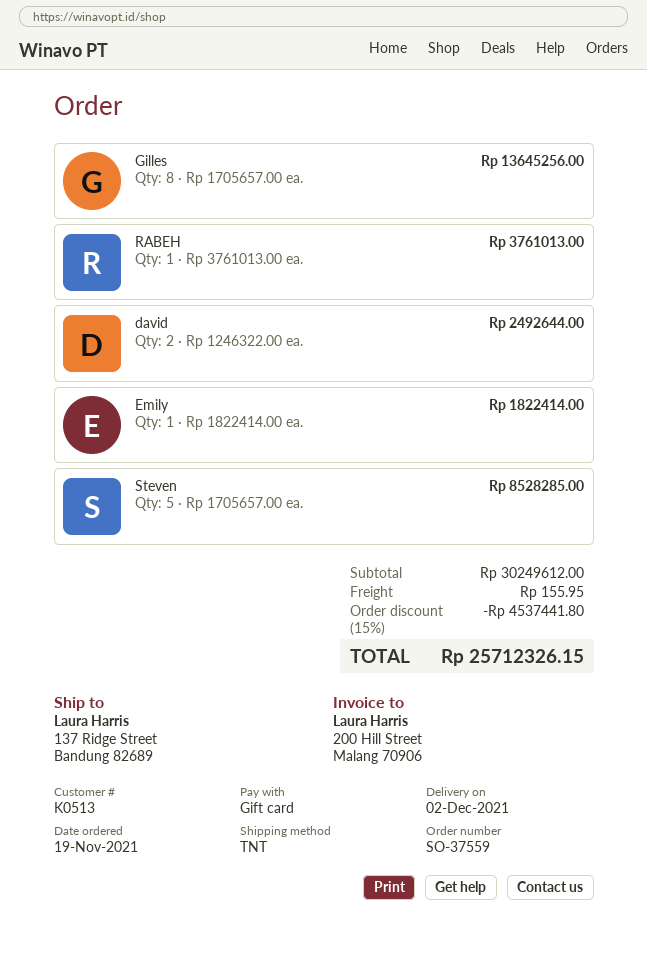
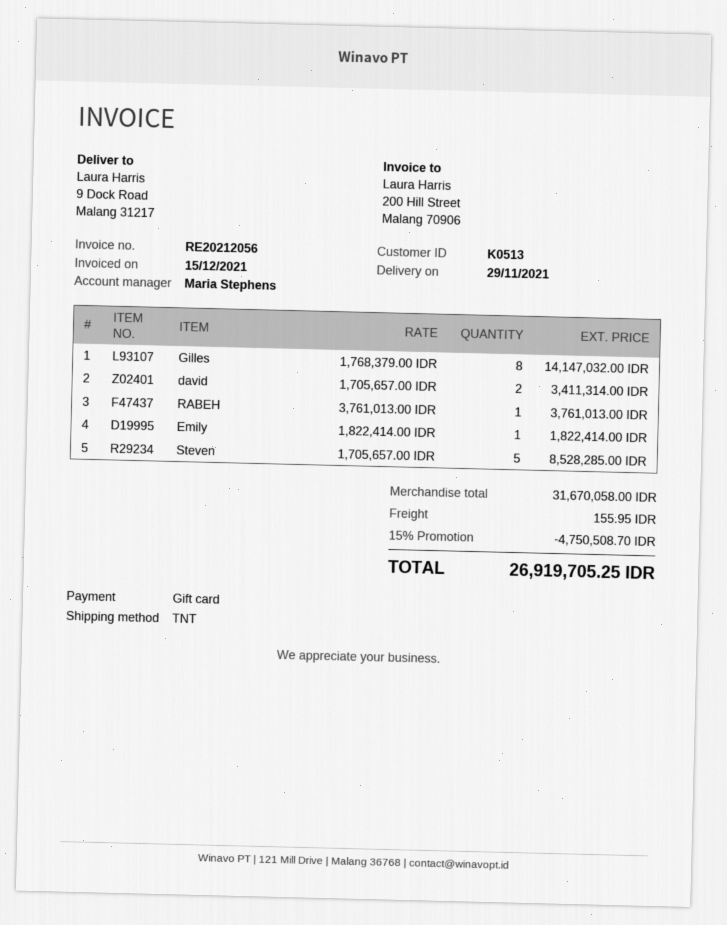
delivery date: 2021-12-02 -> 2021-11-29
ship to: 137 Ridge Street, Bandung 82689 -> 9 Dock Road, Malang 31217
Gilles: 8 x 1705657.00 = 13645256.00 -> 8 x 1768379.00 = 14147032.00
david: 2 x 1246322.00 = 2492644.00 -> 2 x 1705657.00 = 3411314.00
subtotal: 30249612.00 -> 31670058.00
discount: 15% = 4537441.80 -> 15% = 4750508.70
total: 25712326.15 -> 26919705.25

